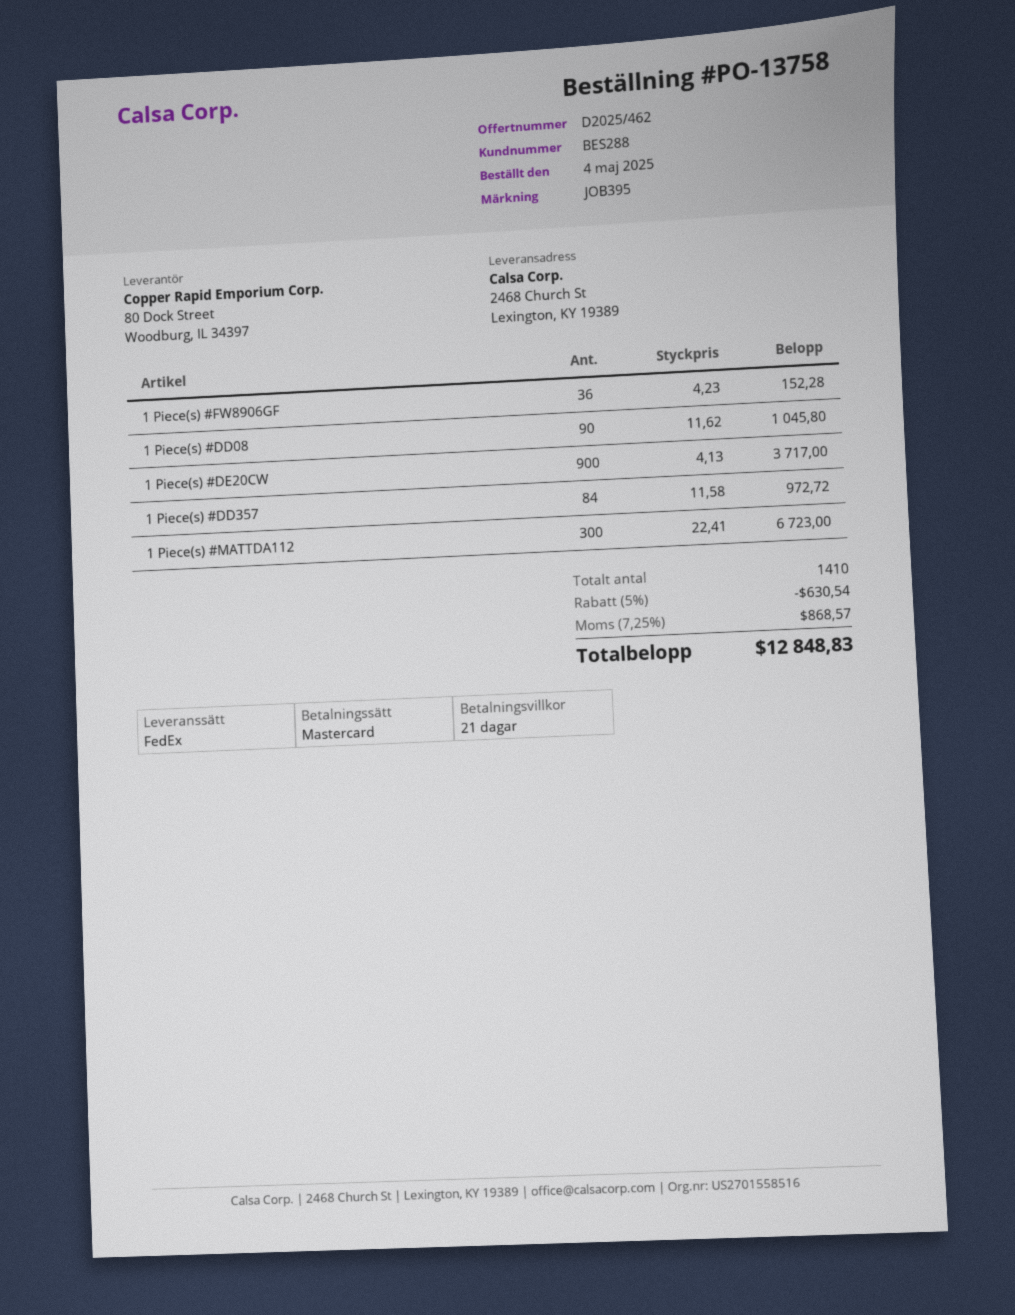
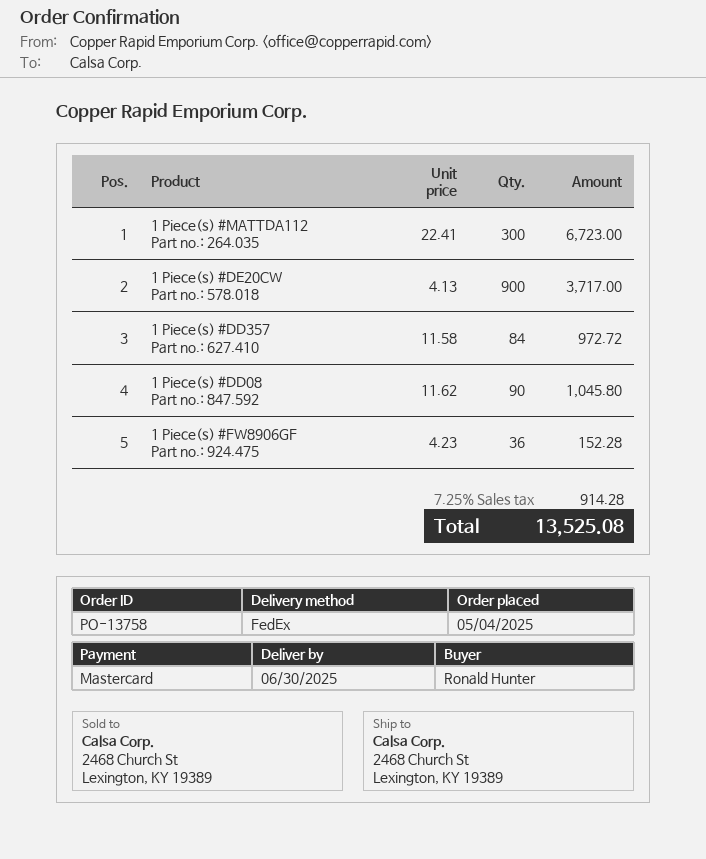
discount: 5% = 630.54 -> none
tax: 7.25% = 868.57 -> 7.25% = 914.28
total: 12848.83 -> 13525.08

